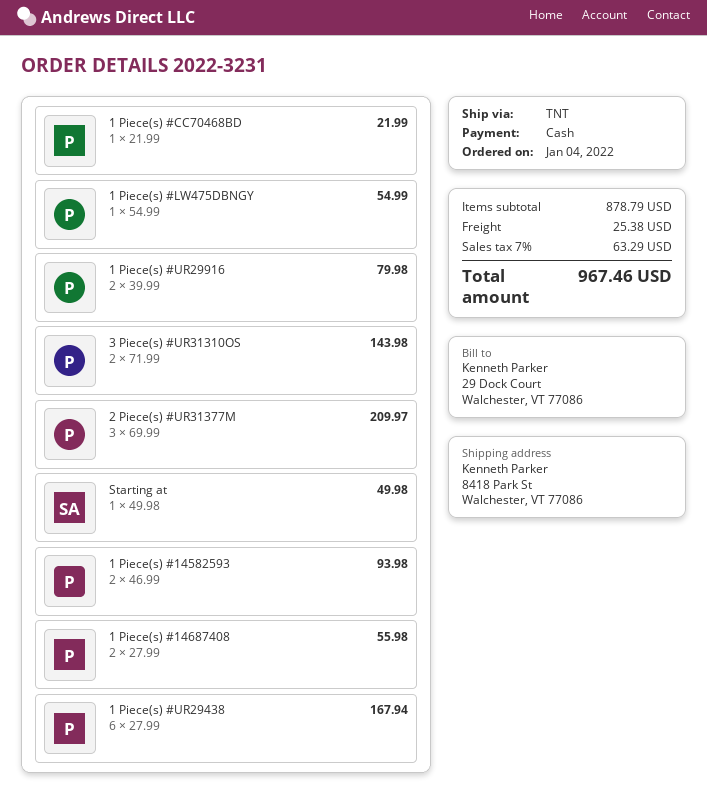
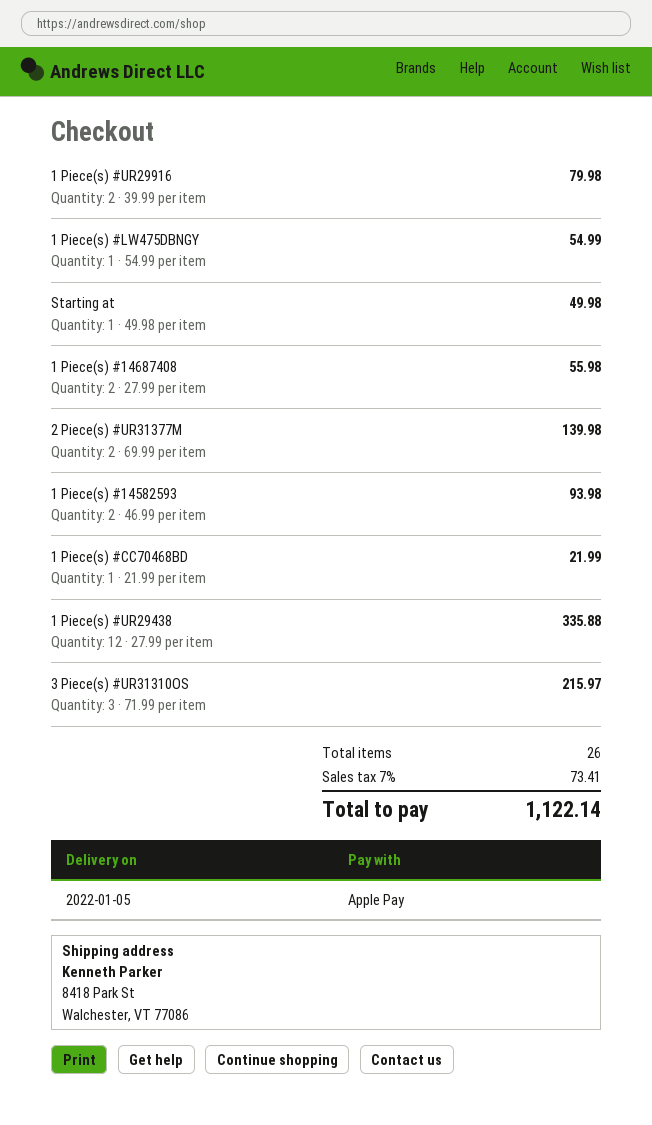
payment method: cash -> Apple Pay
3 Piece(s) #UR31310OS: 2 x 71.99 = 143.98 -> 3 x 71.99 = 215.97
2 Piece(s) #UR31377M: 3 x 69.99 = 209.97 -> 2 x 69.99 = 139.98
1 Piece(s) #UR29438: 6 x 27.99 = 167.94 -> 12 x 27.99 = 335.88
shipping: 25.38 -> none
tax: 7% = 63.29 -> 7% = 73.41
total: 967.46 -> 1122.14

